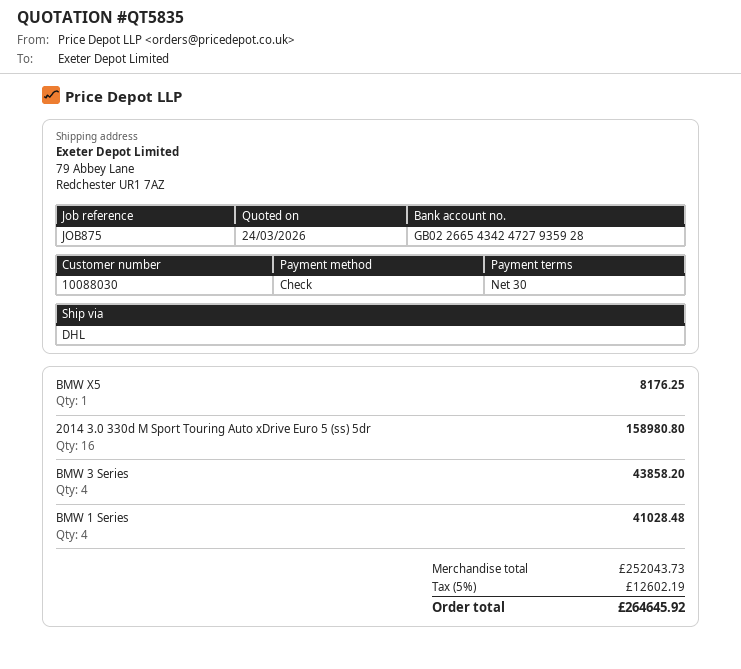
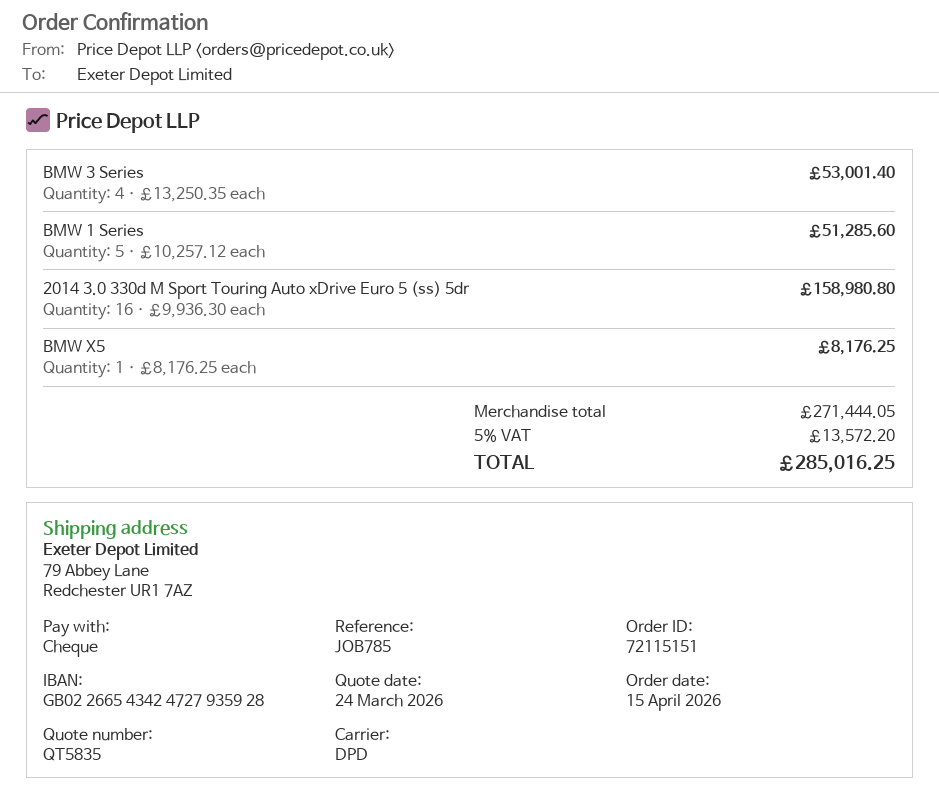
reference: JOB875 -> JOB785
shipping method: DHL -> DPD
BMW 3 Series: 4 for 43858.20 -> 4 for 53001.40
BMW 1 Series: 4 for 41028.48 -> 5 for 51285.60
subtotal: 252043.73 -> 271444.05
tax: 5% = 12602.19 -> 5% = 13572.20
total: 264645.92 -> 285016.25

